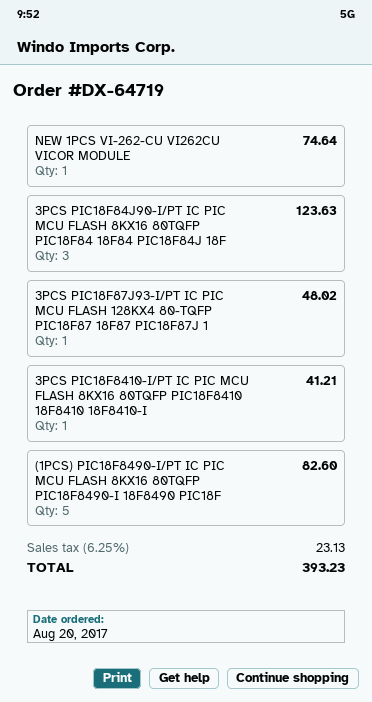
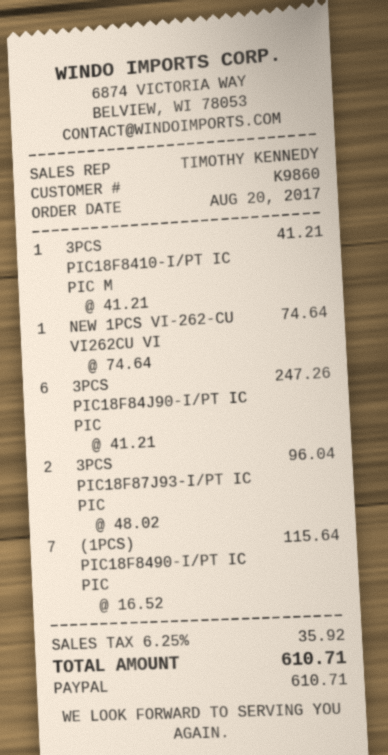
3PCS PIC18F84J90-I/PT IC PIC MCU FLASH 8KX16 80TQFP PIC18F84 18F84 PIC18F84J 18F: 3 for 123.63 -> 6 for 247.26
3PCS PIC18F87J93-I/PT IC PIC MCU FLASH 128KX4 80-TQFP PIC18F87 18F87 PIC18F87J 1: 1 for 48.02 -> 2 for 96.04
(1PCS) PIC18F8490-I/PT IC PIC MCU FLASH 8KX16 80TQFP PIC18F8490-I 18F8490 PIC18F: 5 for 82.60 -> 7 for 115.64
tax: 6.25% = 23.13 -> 6.25% = 35.92
total: 393.23 -> 610.71

